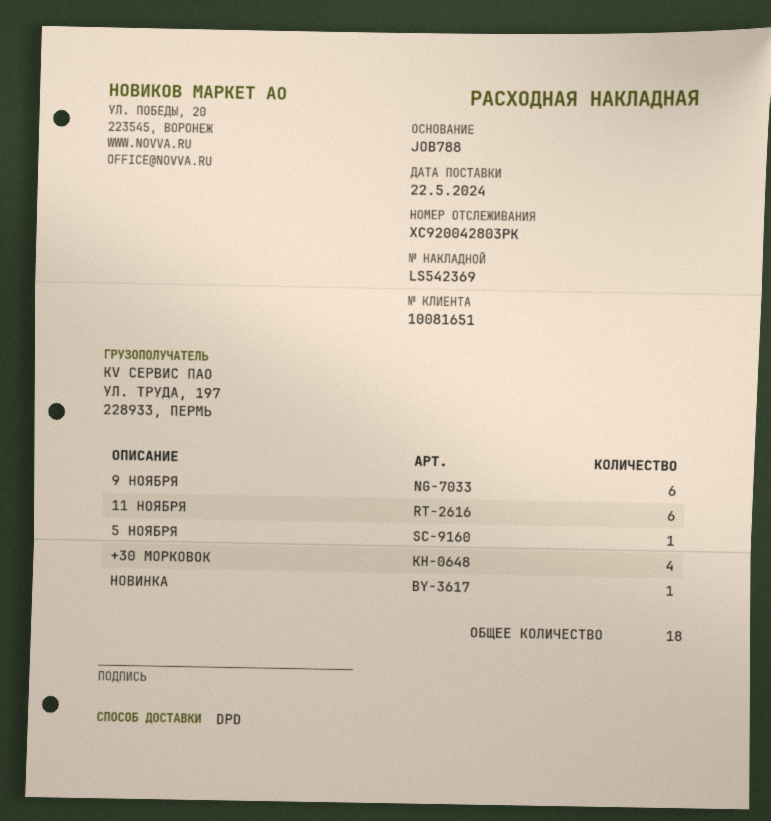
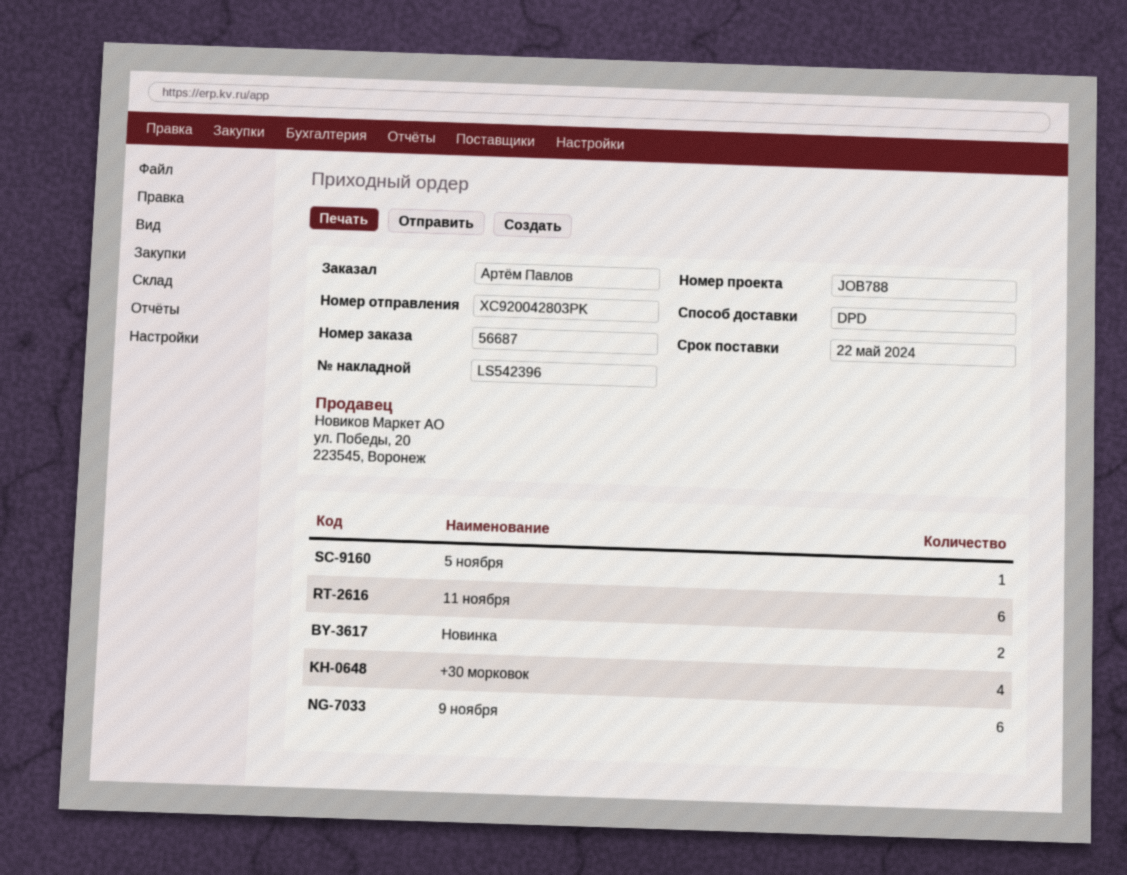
delivery note number: LS542369 -> LS542396
НОВИНКА: 1 -> 2

